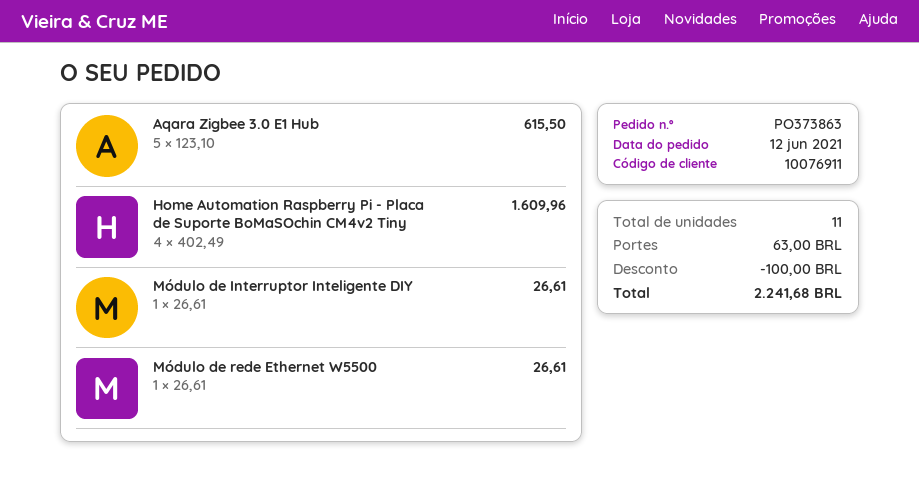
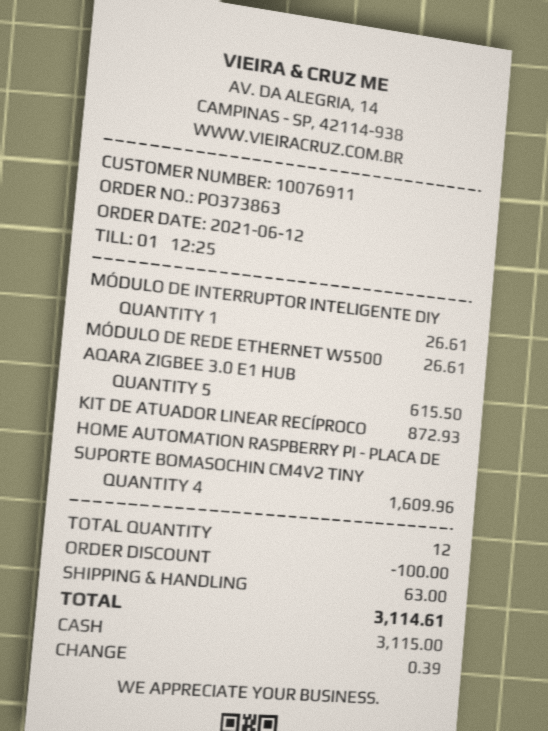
KIT DE ATUADOR LINEAR RECÍPROCO: none -> 1 for 872.93
total quantity: 11 -> 12
total: 2241.68 -> 3114.61

